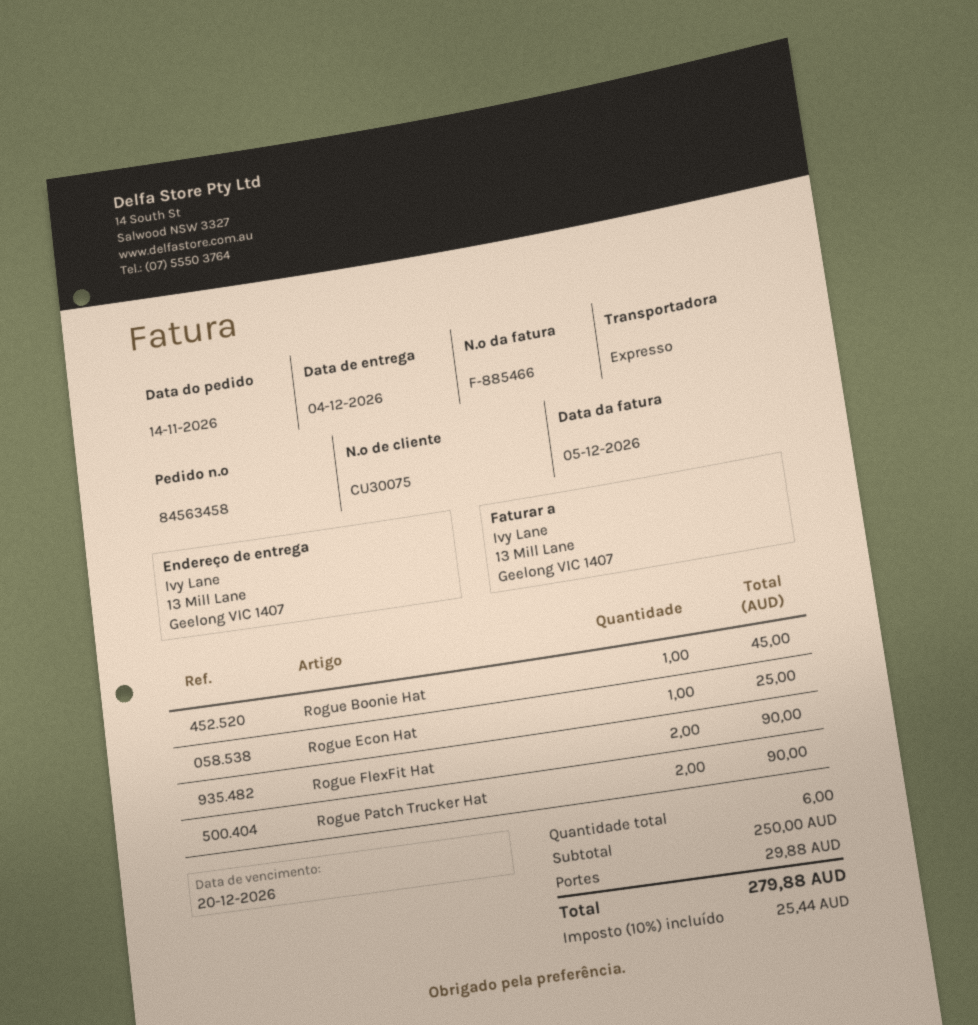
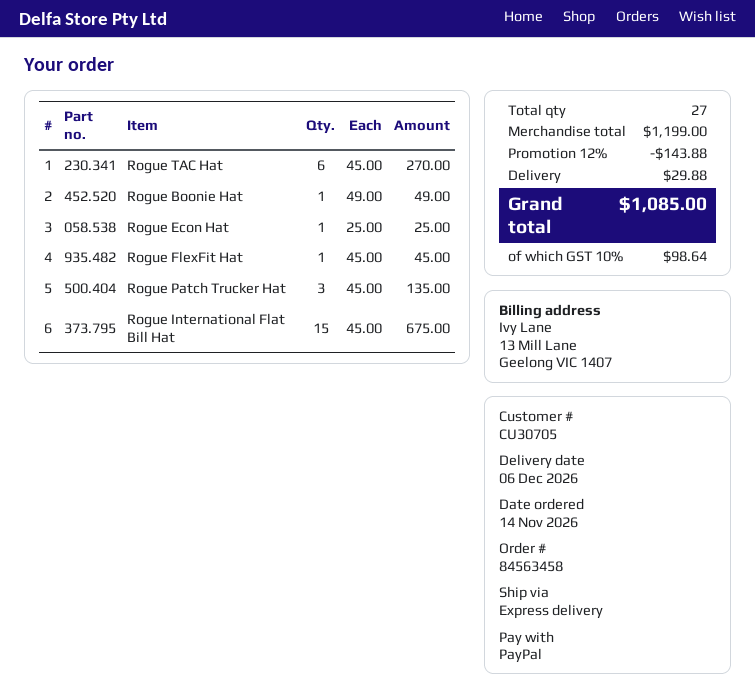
delivery date: 2026-12-04 -> 2026-12-06
customer number: CU30075 -> CU30705
Rogue Boonie Hat: 1 for 45.00 -> 1 for 49.00
Rogue FlexFit Hat: 2 for 90.00 -> 1 for 45.00
Rogue Patch Trucker Hat: 2 for 90.00 -> 3 for 135.00
Rogue TAC Hat: none -> 6 for 270.00
Rogue International Flat Bill Hat: none -> 15 for 675.00
total quantity: 6 -> 27
subtotal: 250.00 -> 1199.00
discount: none -> 12% = 143.88
tax: 10% = 25.44 -> 10% = 98.64
total: 279.88 -> 1085.00

